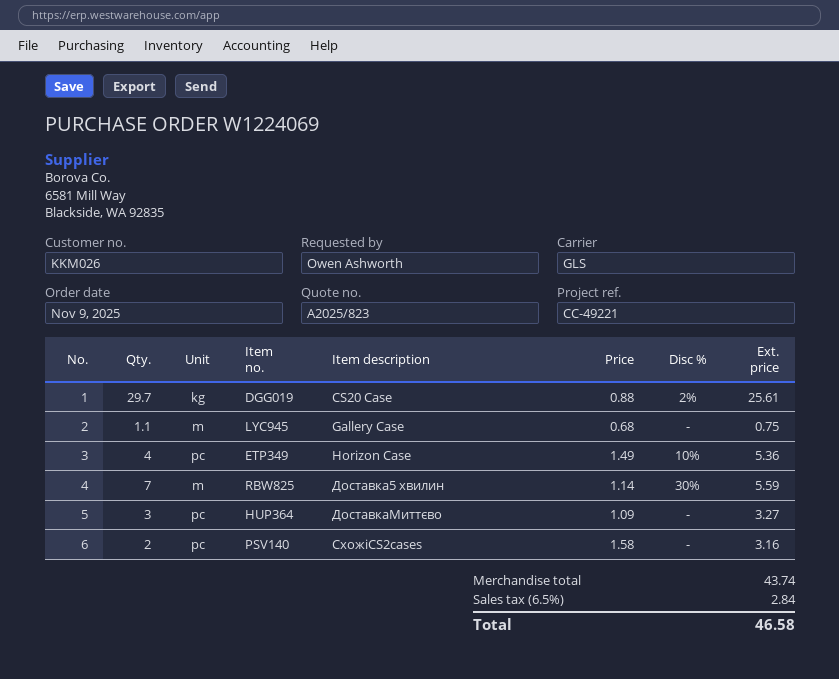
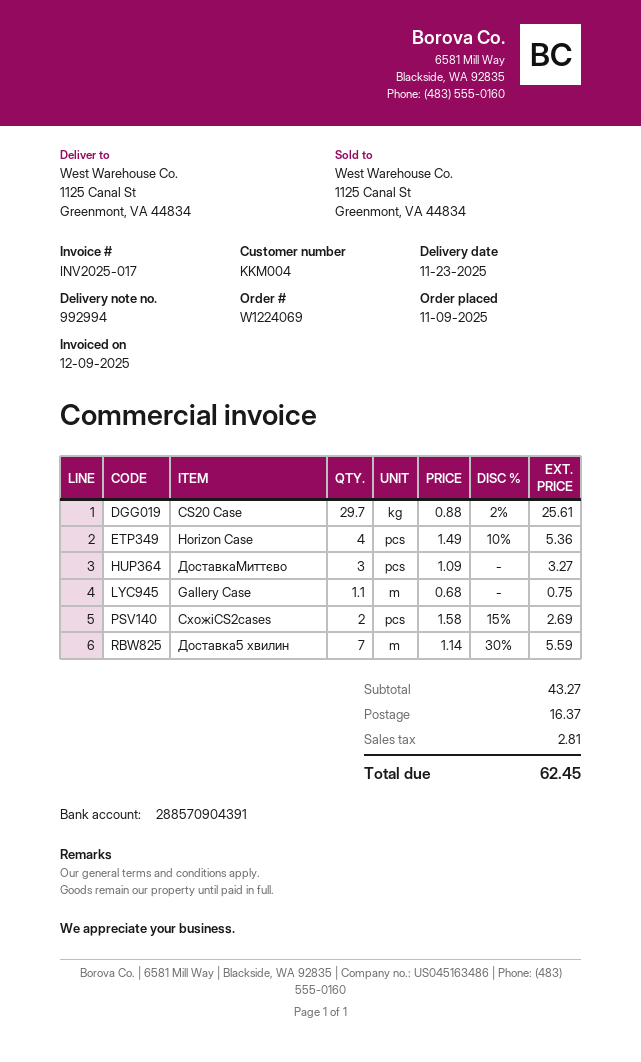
customer number: KKM026 -> KKM004
СхожіCS2cases: 2 x 1.58 = 3.16 -> 2 x 1.58 - 15% = 2.69
subtotal: 43.74 -> 43.27
shipping: none -> 16.37
tax: 2.84 -> 2.81
total: 46.58 -> 62.45

